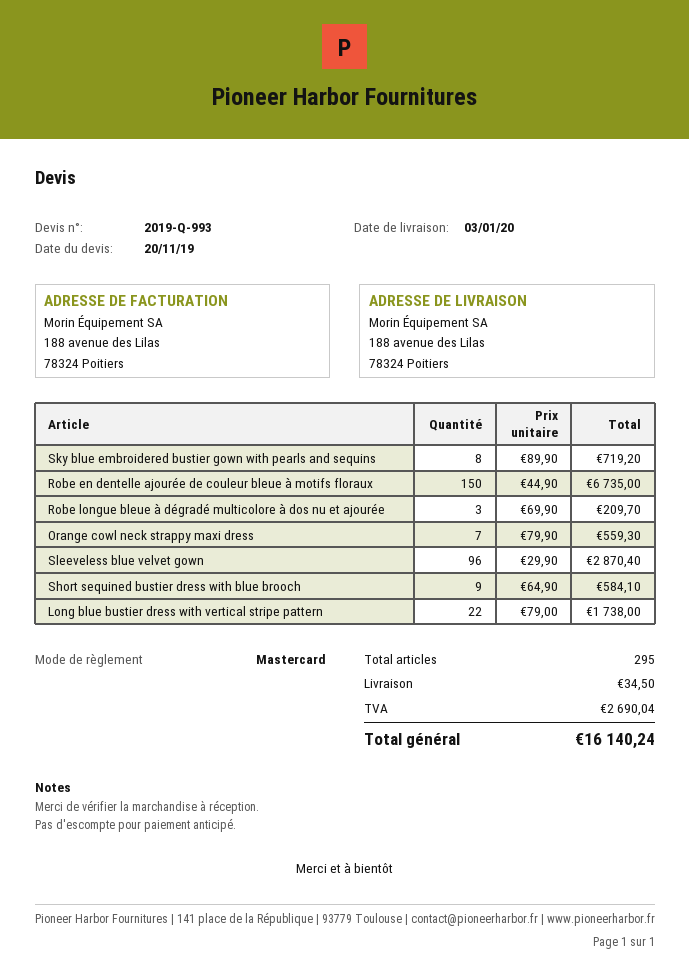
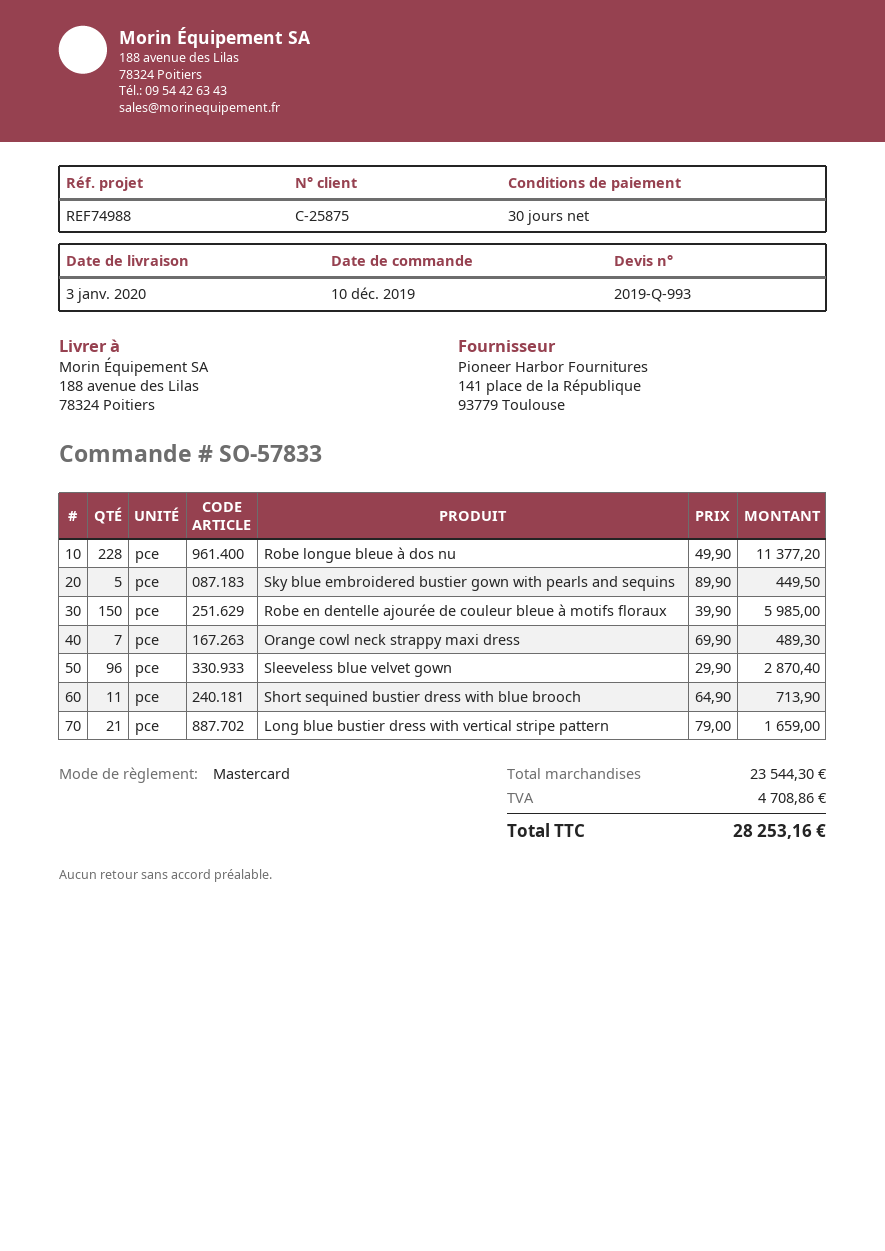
Sky blue embroidered bustier gown with pearls and sequins: 8 x 89.90 = 719.20 -> 5 x 89.90 = 449.50
Robe en dentelle ajourée de couleur bleue à motifs floraux: 150 x 44.90 = 6735.00 -> 150 x 39.90 = 5985.00
Robe longue bleue à dégradé multicolore à dos nu et ajourée: 3 x 69.90 = 209.70 -> none
Orange cowl neck strappy maxi dress: 7 x 79.90 = 559.30 -> 7 x 69.90 = 489.30
Short sequined bustier dress with blue brooch: 9 x 64.90 = 584.10 -> 11 x 64.90 = 713.90
Long blue bustier dress with vertical stripe pattern: 22 x 79.00 = 1738.00 -> 21 x 79.00 = 1659.00
Robe longue bleue à dos nu: none -> 228 x 49.90 = 11377.20
shipping: 34.50 -> none
tax: 2690.04 -> 4708.86
total: 16140.24 -> 28253.16

